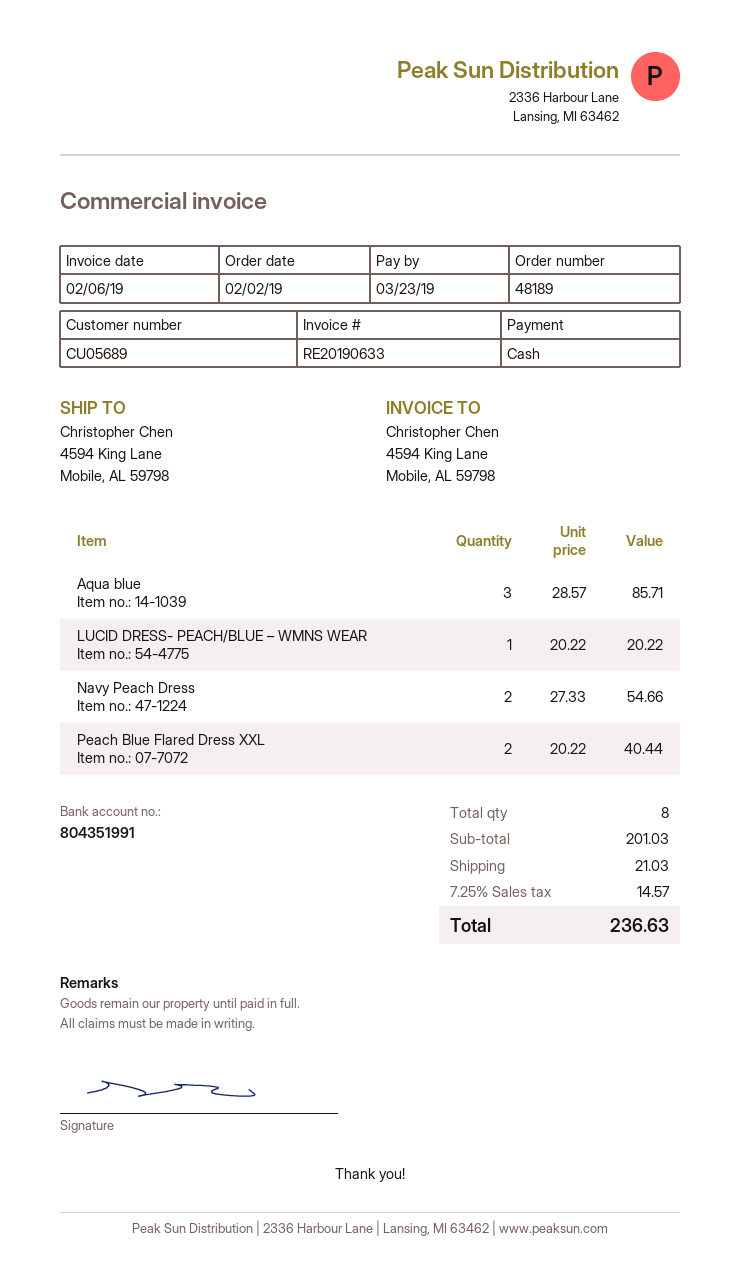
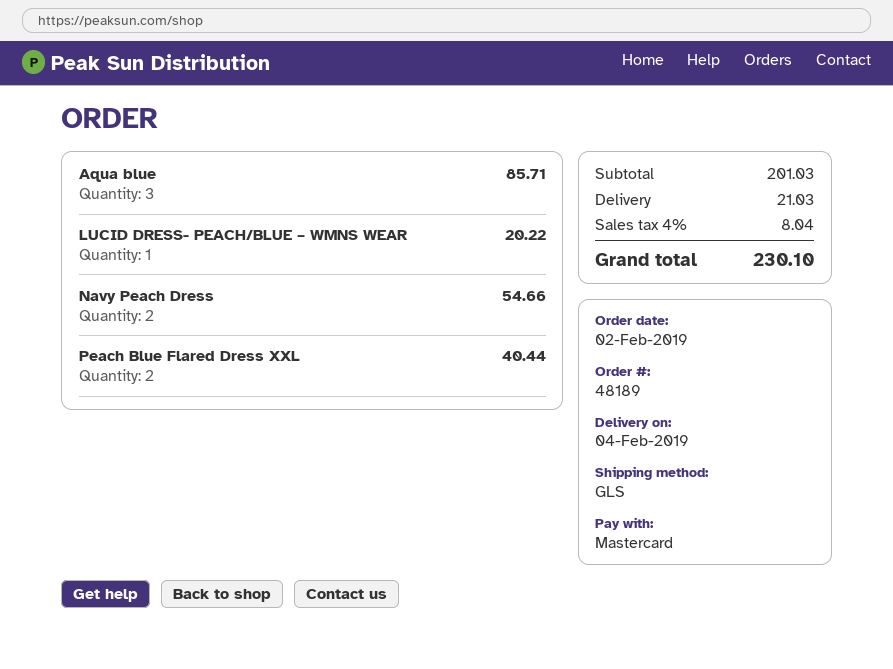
payment method: cash -> Mastercard
tax: 7.25% = 14.57 -> 4% = 8.04
total: 236.63 -> 230.10

